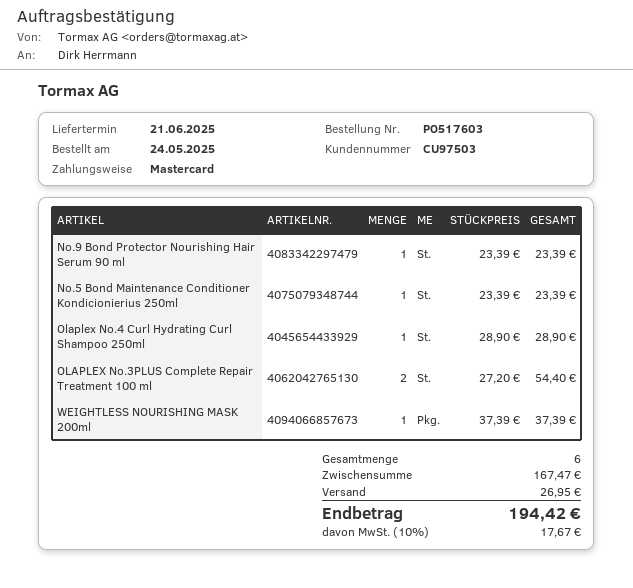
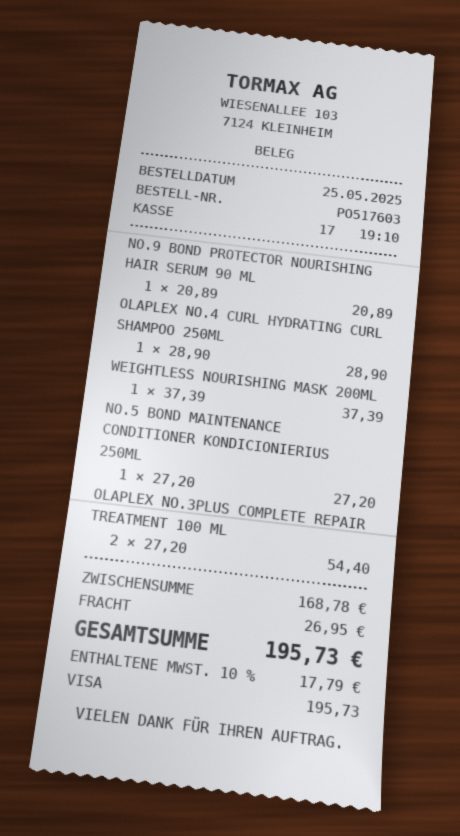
order date: 2025-05-24 -> 2025-05-25
payment method: Mastercard -> Visa
No.9 Bond Protector Nourishing Hair Serum 90 ml: 1 x 23.39 = 23.39 -> 1 x 20.89 = 20.89
No.5 Bond Maintenance Conditioner Kondicionierius 250ml: 1 x 23.39 = 23.39 -> 1 x 27.20 = 27.20
subtotal: 167.47 -> 168.78
tax: 10% = 17.67 -> 10% = 17.79
total: 194.42 -> 195.73

